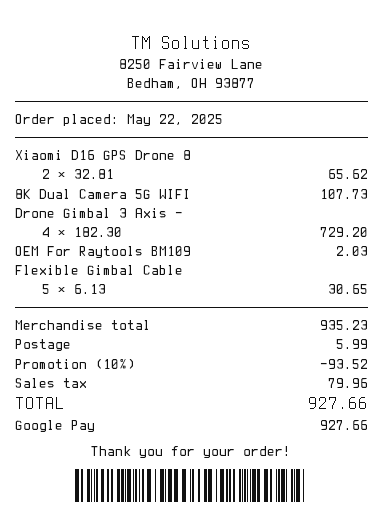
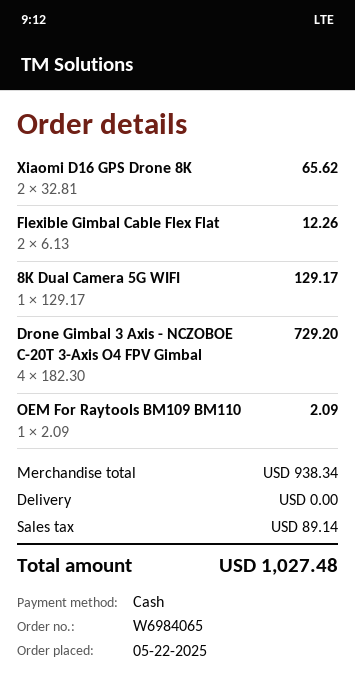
payment method: Google Pay -> cash
8K Dual Camera 5G WIFI: 1 x 107.73 = 107.73 -> 1 x 129.17 = 129.17
OEM For Raytools BM109: 1 x 2.03 = 2.03 -> 1 x 2.09 = 2.09
Flexible Gimbal Cable: 5 x 6.13 = 30.65 -> 2 x 6.13 = 12.26
subtotal: 935.23 -> 938.34
discount: 10% = 93.52 -> none
shipping: 5.99 -> 0.00
tax: 79.96 -> 89.14
total: 927.66 -> 1027.48

